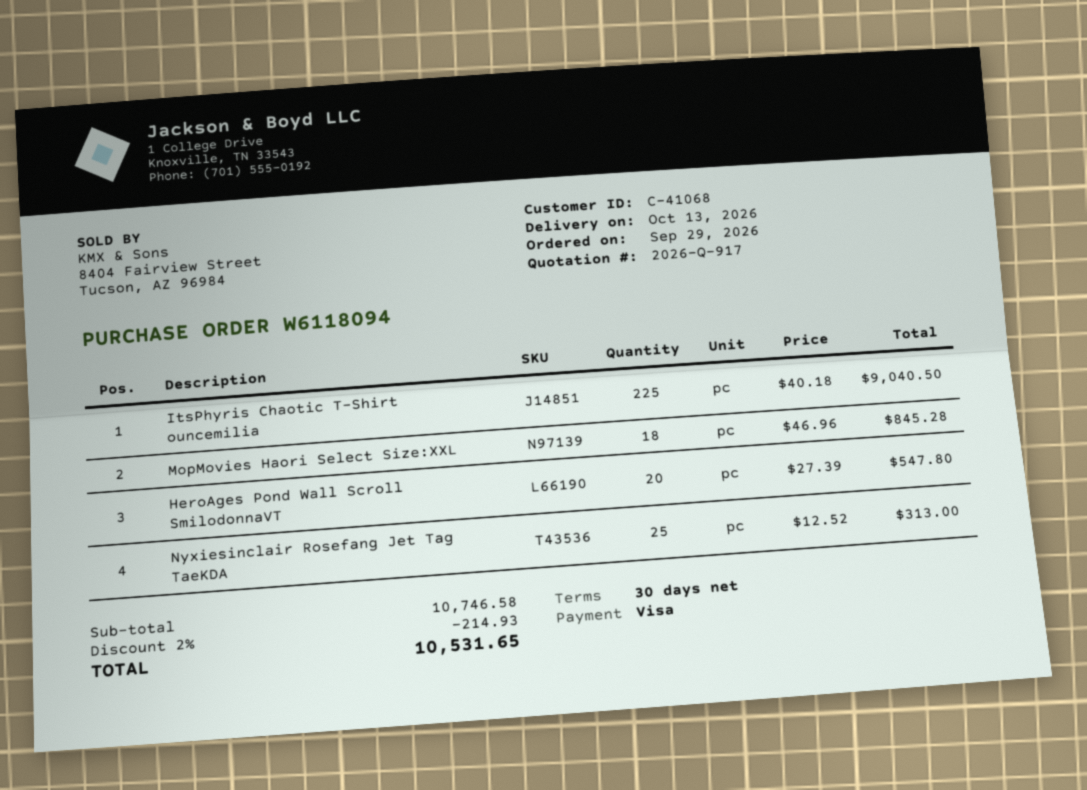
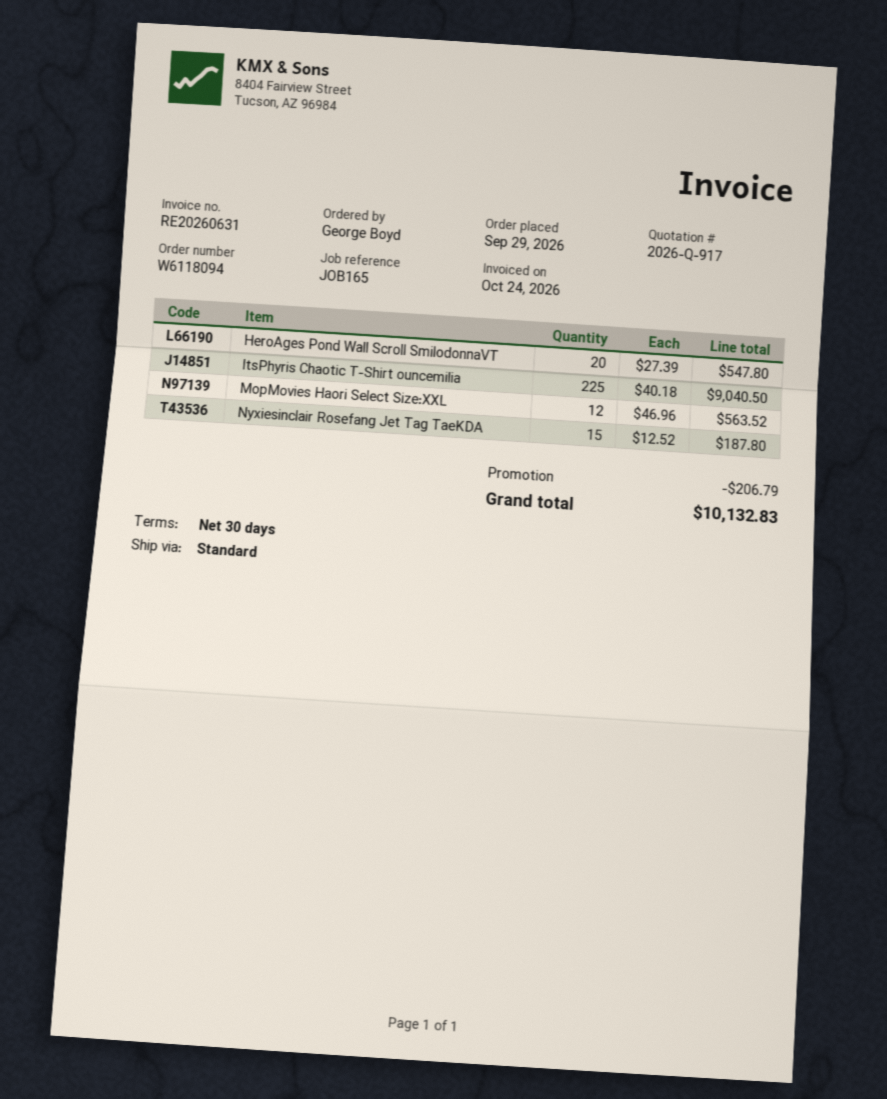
MopMovies Haori Select Size:XXL: 18 x 46.96 = 845.28 -> 12 x 46.96 = 563.52
Nyxiesinclair Rosefang Jet Tag TaeKDA: 25 x 12.52 = 313.00 -> 15 x 12.52 = 187.80
discount: 214.93 -> 206.79
total: 10531.65 -> 10132.83

